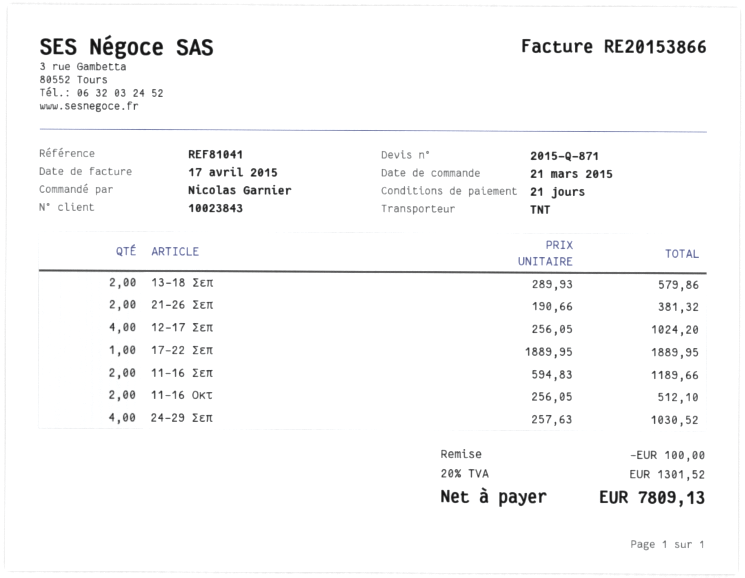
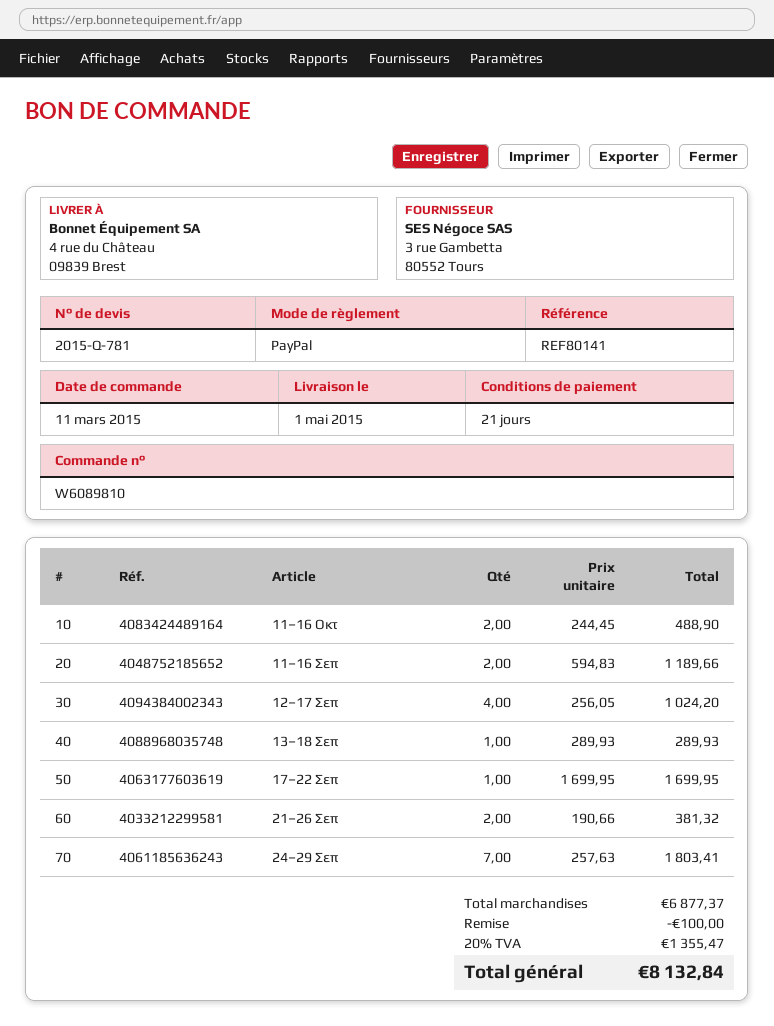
quote number: 2015-Q-871 -> 2015-Q-781
order date: 2015-03-21 -> 2015-03-11
reference: REF81041 -> REF80141
13–18 Σεπ: 2 x 289.93 = 579.86 -> 1 x 289.93 = 289.93
17–22 Σεπ: 1 x 1889.95 = 1889.95 -> 1 x 1699.95 = 1699.95
11–16 Οκτ: 2 x 256.05 = 512.10 -> 2 x 244.45 = 488.90
24–29 Σεπ: 4 x 257.63 = 1030.52 -> 7 x 257.63 = 1803.41
tax: 20% = 1301.52 -> 20% = 1355.47
total: 7809.13 -> 8132.84

